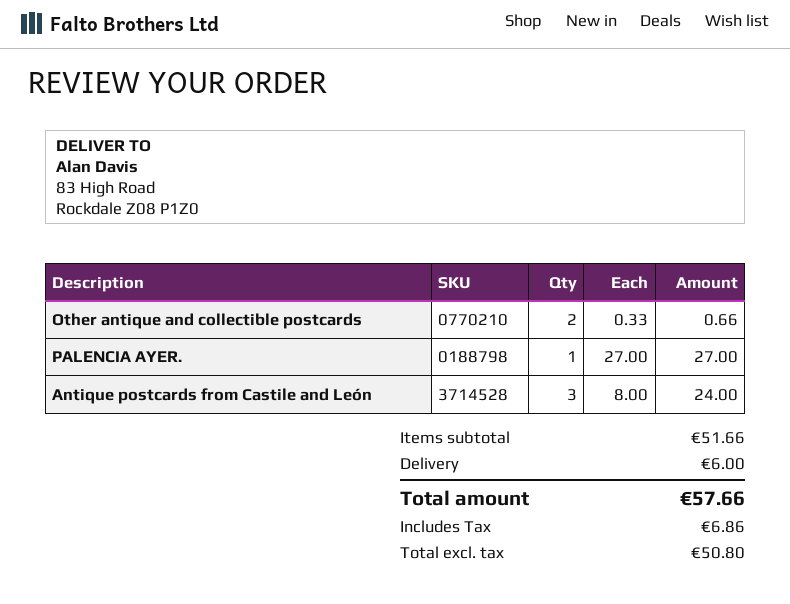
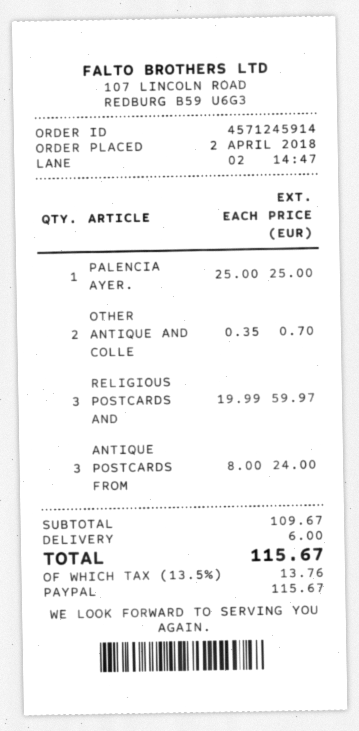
Other antique and collectible postcards: 2 x 0.33 = 0.66 -> 2 x 0.35 = 0.70
PALENCIA AYER.: 1 x 27.00 = 27.00 -> 1 x 25.00 = 25.00
RELIGIOUS POSTCARDS AND: none -> 3 x 19.99 = 59.97
subtotal: 51.66 -> 109.67
tax: 6.86 -> 13.76
total: 57.66 -> 115.67

